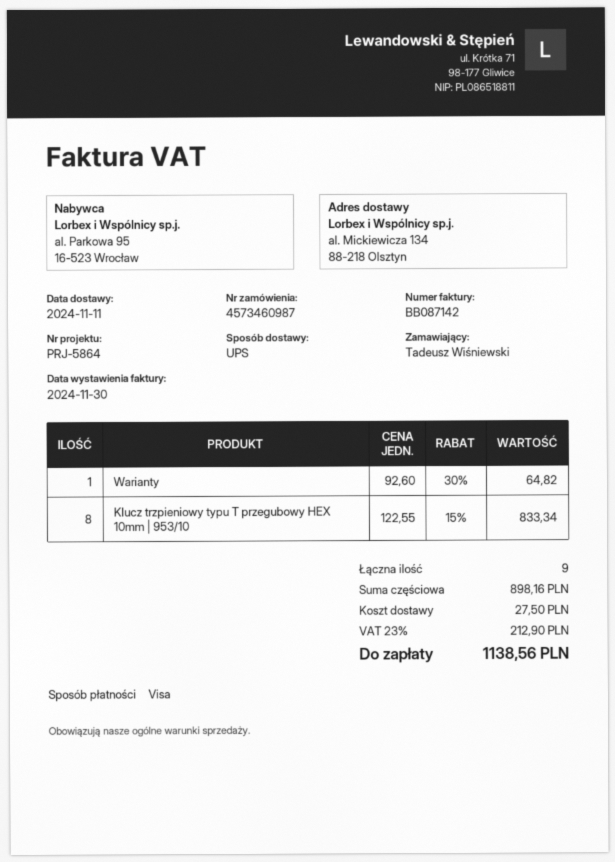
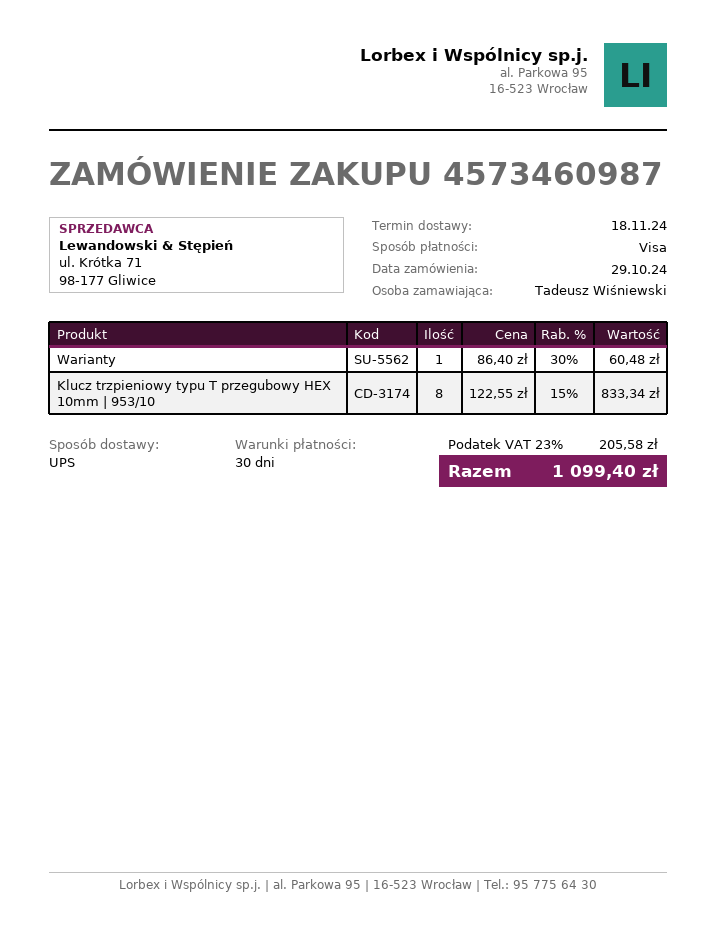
delivery date: 2024-11-11 -> 2024-11-18
Warianty: 1 x 92.60 - 30% = 64.82 -> 1 x 86.40 - 30% = 60.48
shipping: 27.50 -> none
tax: 23% = 212.90 -> 23% = 205.58
total: 1138.56 -> 1099.40

